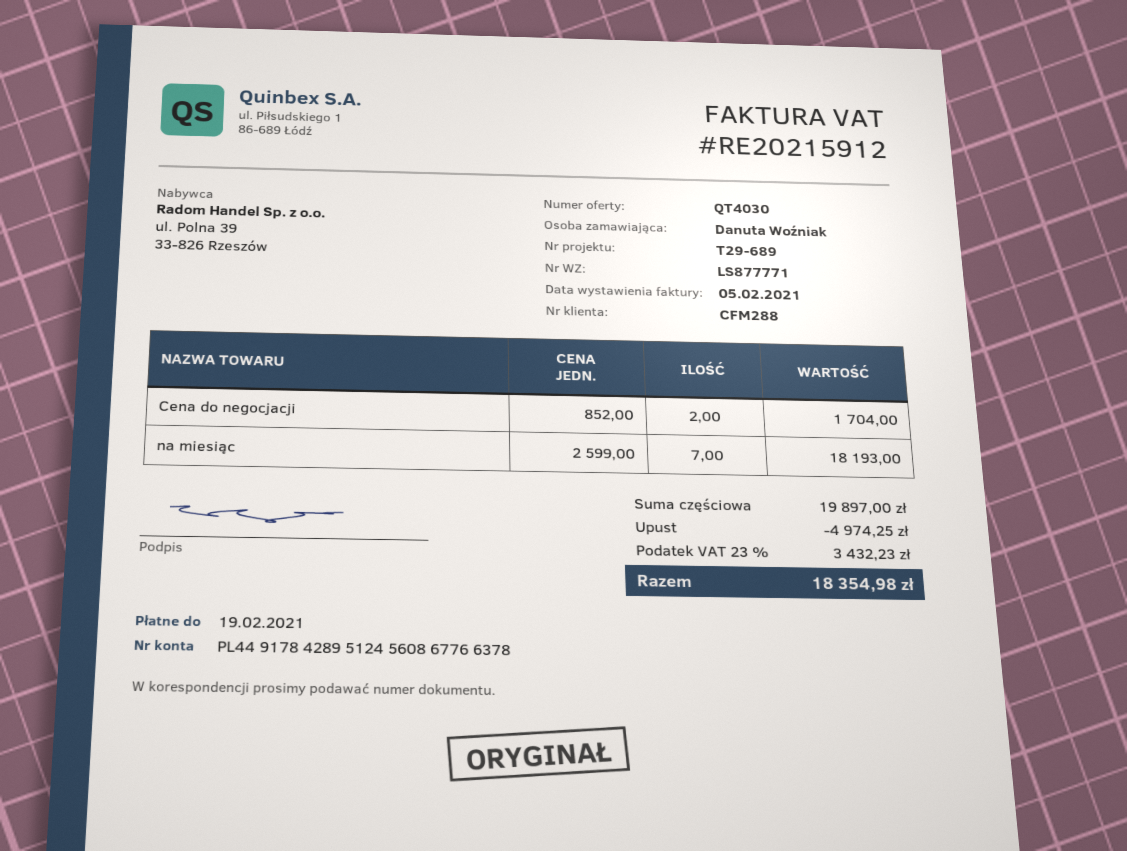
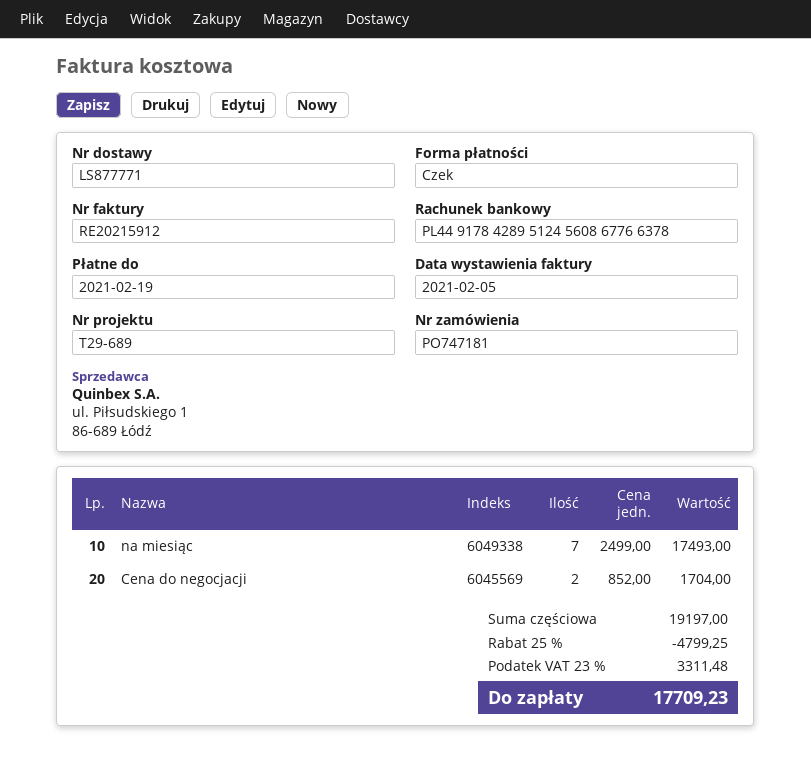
na miesiąc: 7 x 2599.00 = 18193.00 -> 7 x 2499.00 = 17493.00
subtotal: 19897.00 -> 19197.00
discount: 4974.25 -> 4799.25
tax: 23% = 3432.23 -> 23% = 3311.48
total: 18354.98 -> 17709.23

